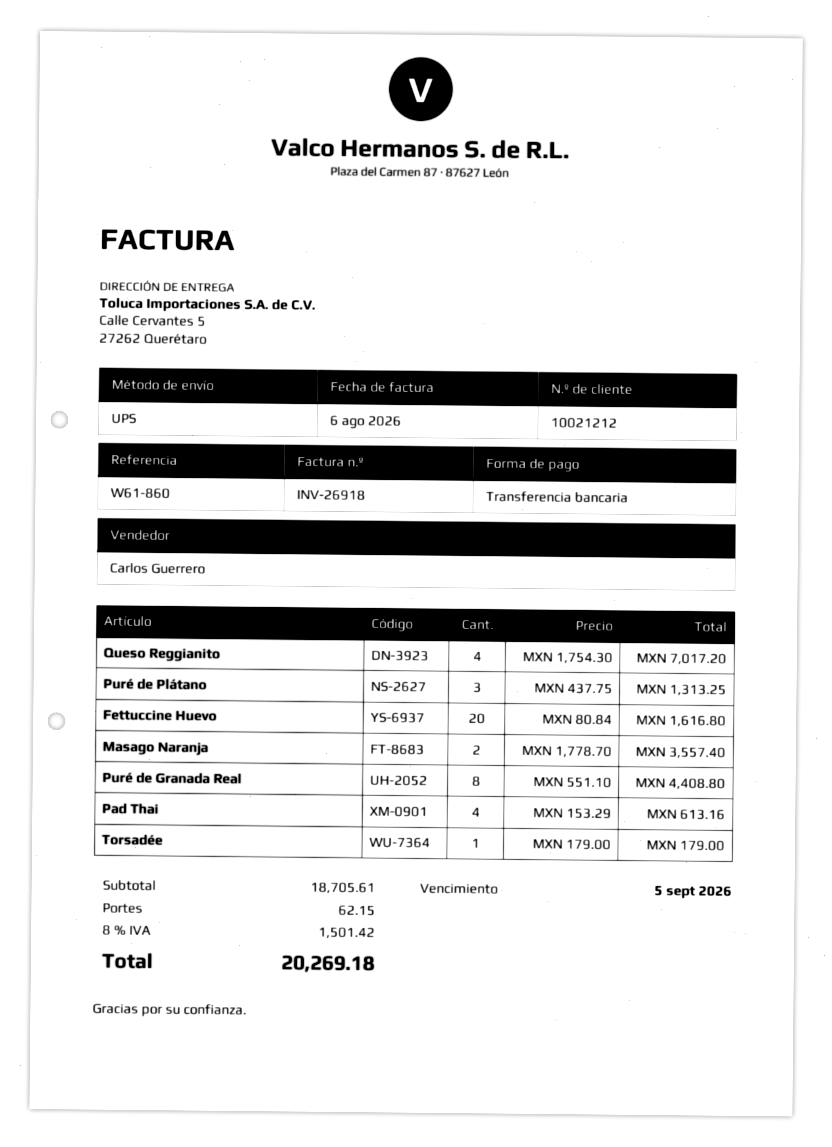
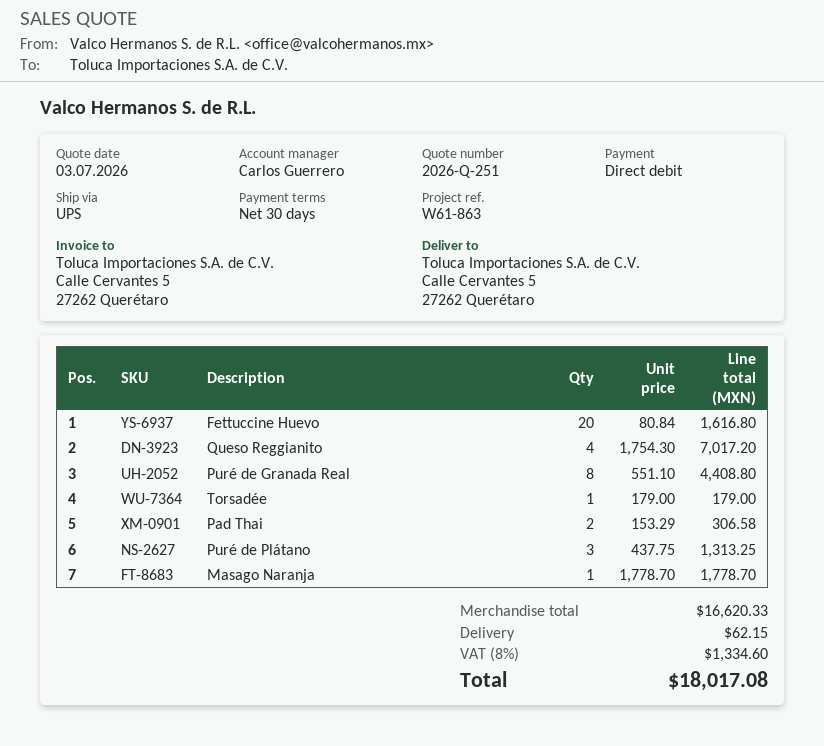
reference: W61-860 -> W61-863
payment method: bank transfer -> direct debit
Masago Naranja: 2 x 1778.70 = 3557.40 -> 1 x 1778.70 = 1778.70
Pad Thai: 4 x 153.29 = 613.16 -> 2 x 153.29 = 306.58
subtotal: 18705.61 -> 16620.33
tax: 8% = 1501.42 -> 8% = 1334.60
total: 20269.18 -> 18017.08

